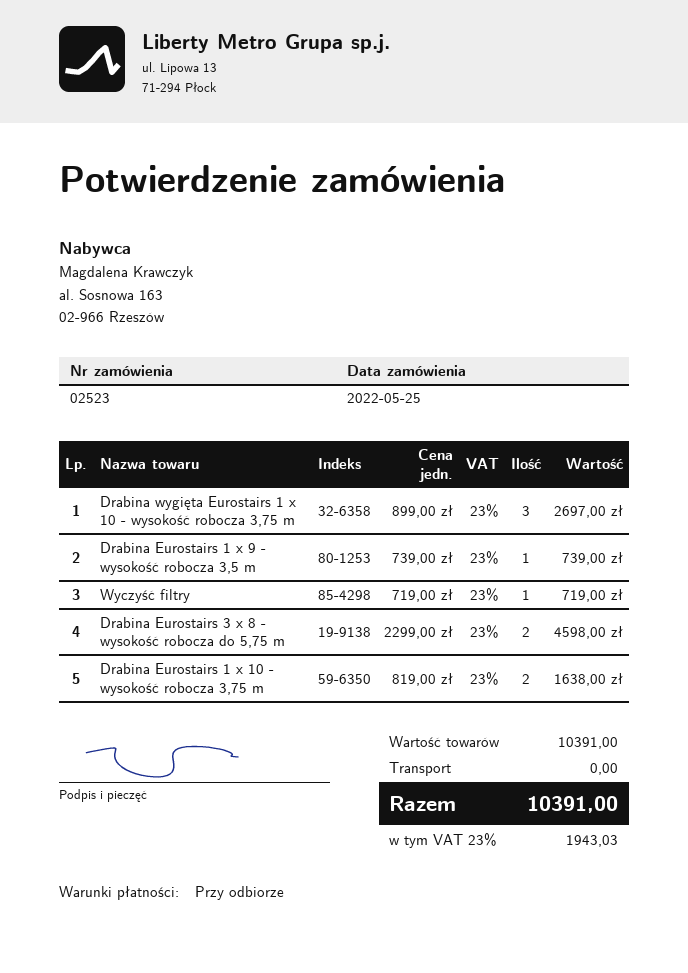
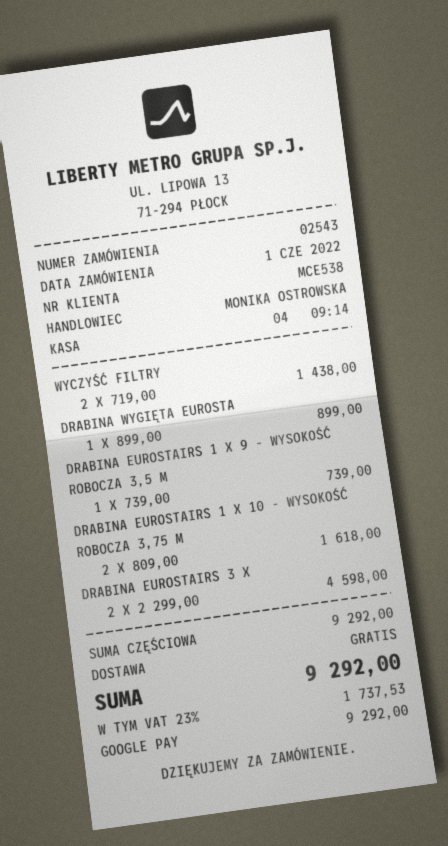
order number: 02523 -> 02543
order date: 2022-05-25 -> 2022-06-01
Drabina wygięta Eurostairs 1 x 10 - wysokość robocza 3,75 m: 3 x 899.00 = 2697.00 -> 1 x 899.00 = 899.00
Wyczyść filtry: 1 x 719.00 = 719.00 -> 2 x 719.00 = 1438.00
Drabina Eurostairs 1 x 10 - wysokość robocza 3,75 m: 2 x 819.00 = 1638.00 -> 2 x 809.00 = 1618.00
subtotal: 10391.00 -> 9292.00
tax: 23% = 1943.03 -> 23% = 1737.53
total: 10391.00 -> 9292.00

